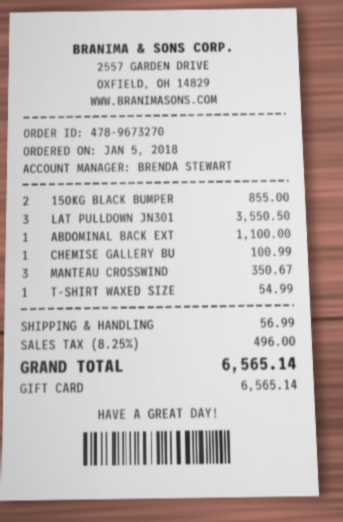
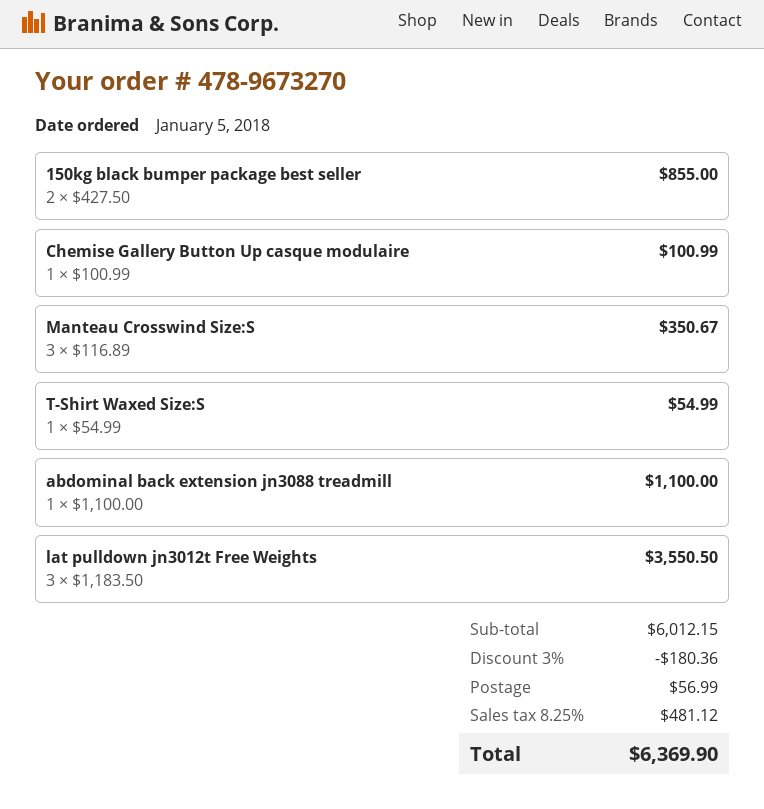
discount: none -> 3% = 180.36
tax: 8.25% = 496.00 -> 8.25% = 481.12
total: 6565.14 -> 6369.90

